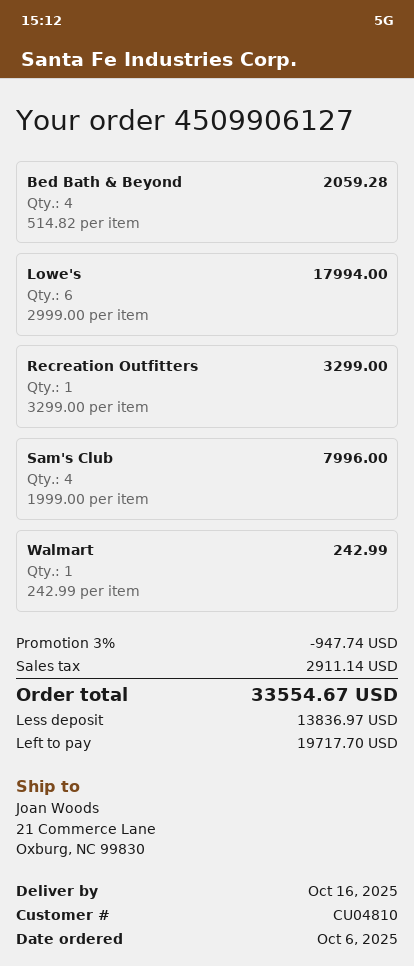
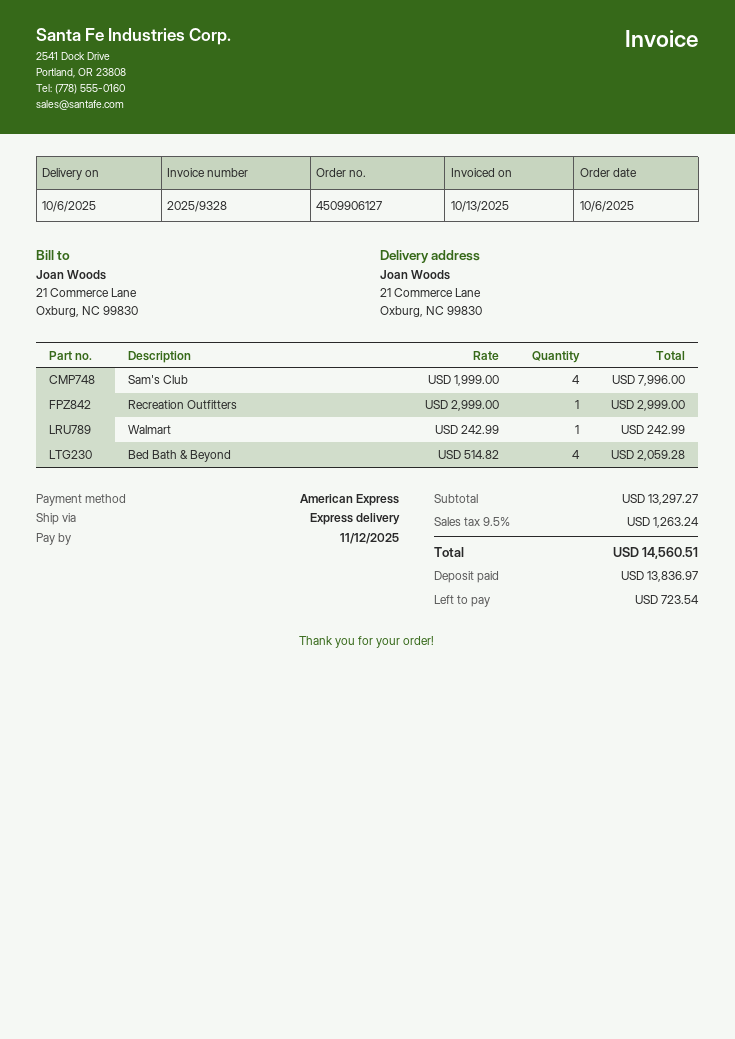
delivery date: 2025-10-16 -> 2025-10-06
Lowe's: 6 x 2999.00 = 17994.00 -> none
Recreation Outfitters: 1 x 3299.00 = 3299.00 -> 1 x 2999.00 = 2999.00
discount: 3% = 947.74 -> none
tax: 2911.14 -> 1263.24
total: 33554.67 -> 14560.51
balance: 19717.70 -> 723.54

